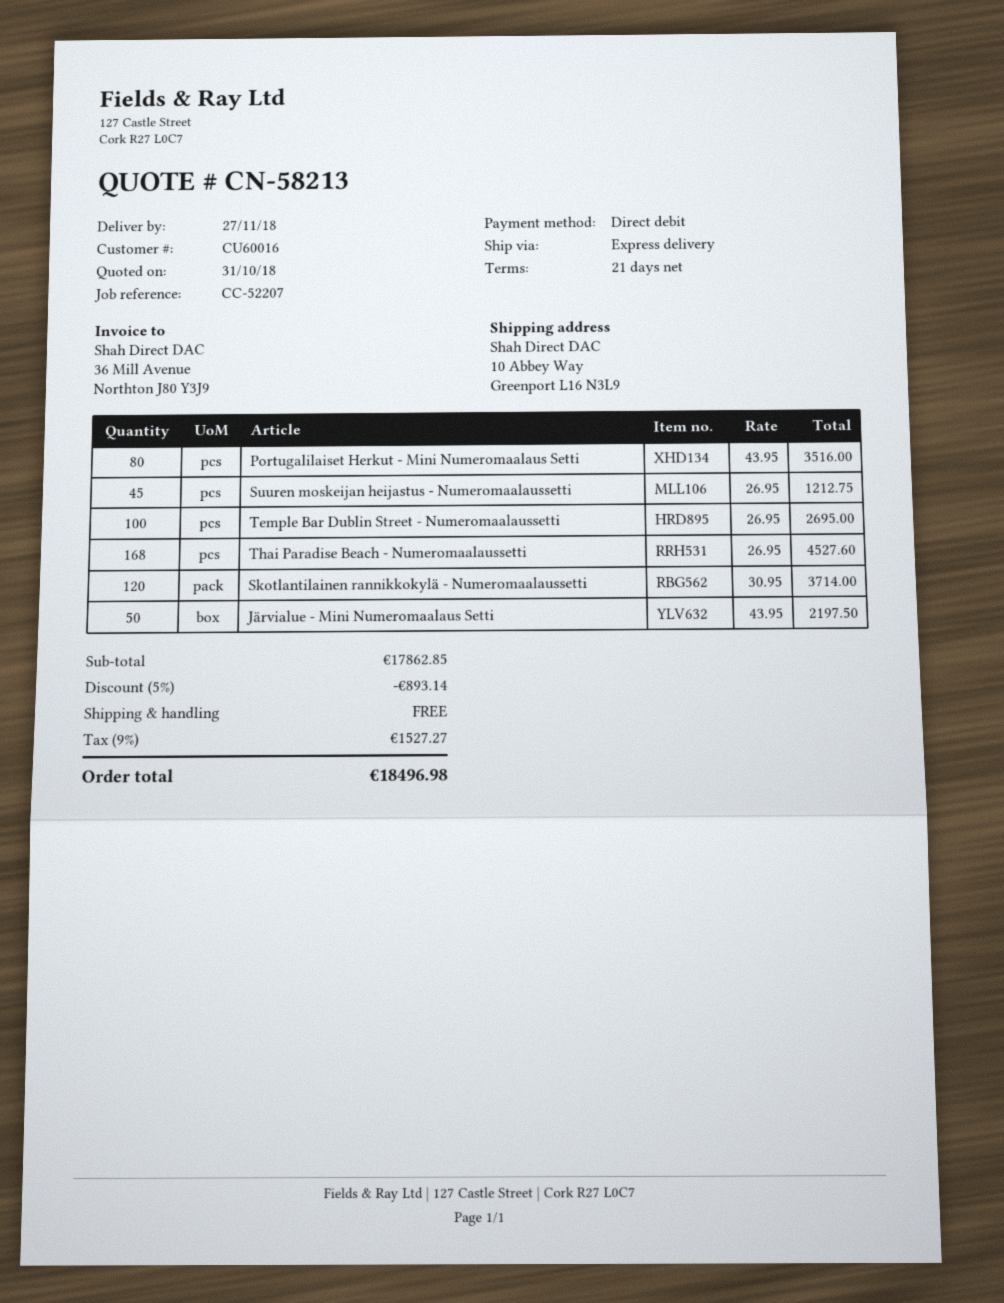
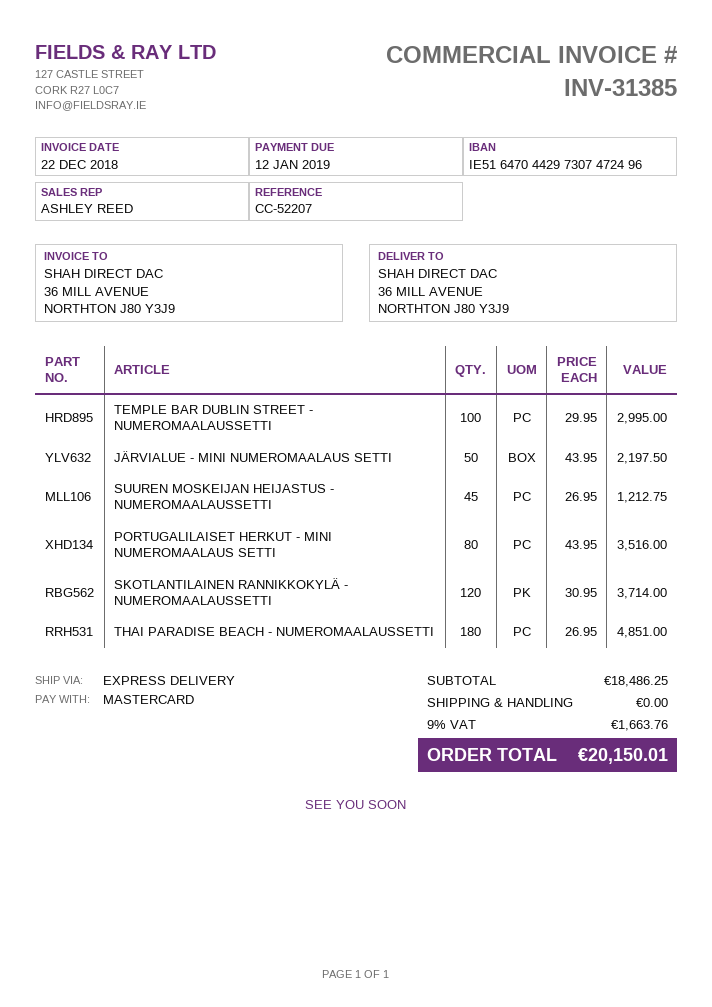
payment method: direct debit -> Mastercard
ship to: 10 Abbey Way, Greenport L16 N3L9 -> 36 MILL AVENUE, NORTHTON J80 Y3J9
Temple Bar Dublin Street - Numeromaalaussetti: 100 x 26.95 = 2695.00 -> 100 x 29.95 = 2995.00
Thai Paradise Beach - Numeromaalaussetti: 168 x 26.95 = 4527.60 -> 180 x 26.95 = 4851.00
subtotal: 17862.85 -> 18486.25
discount: 5% = 893.14 -> none
tax: 9% = 1527.27 -> 9% = 1663.76
total: 18496.98 -> 20150.01

